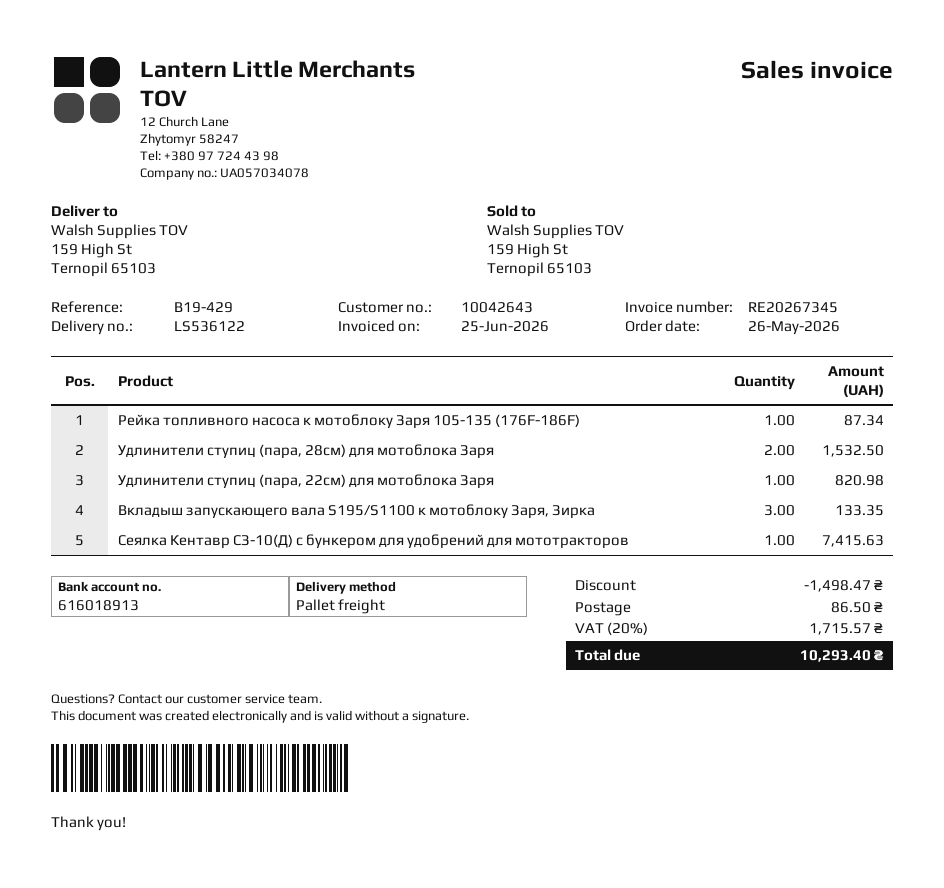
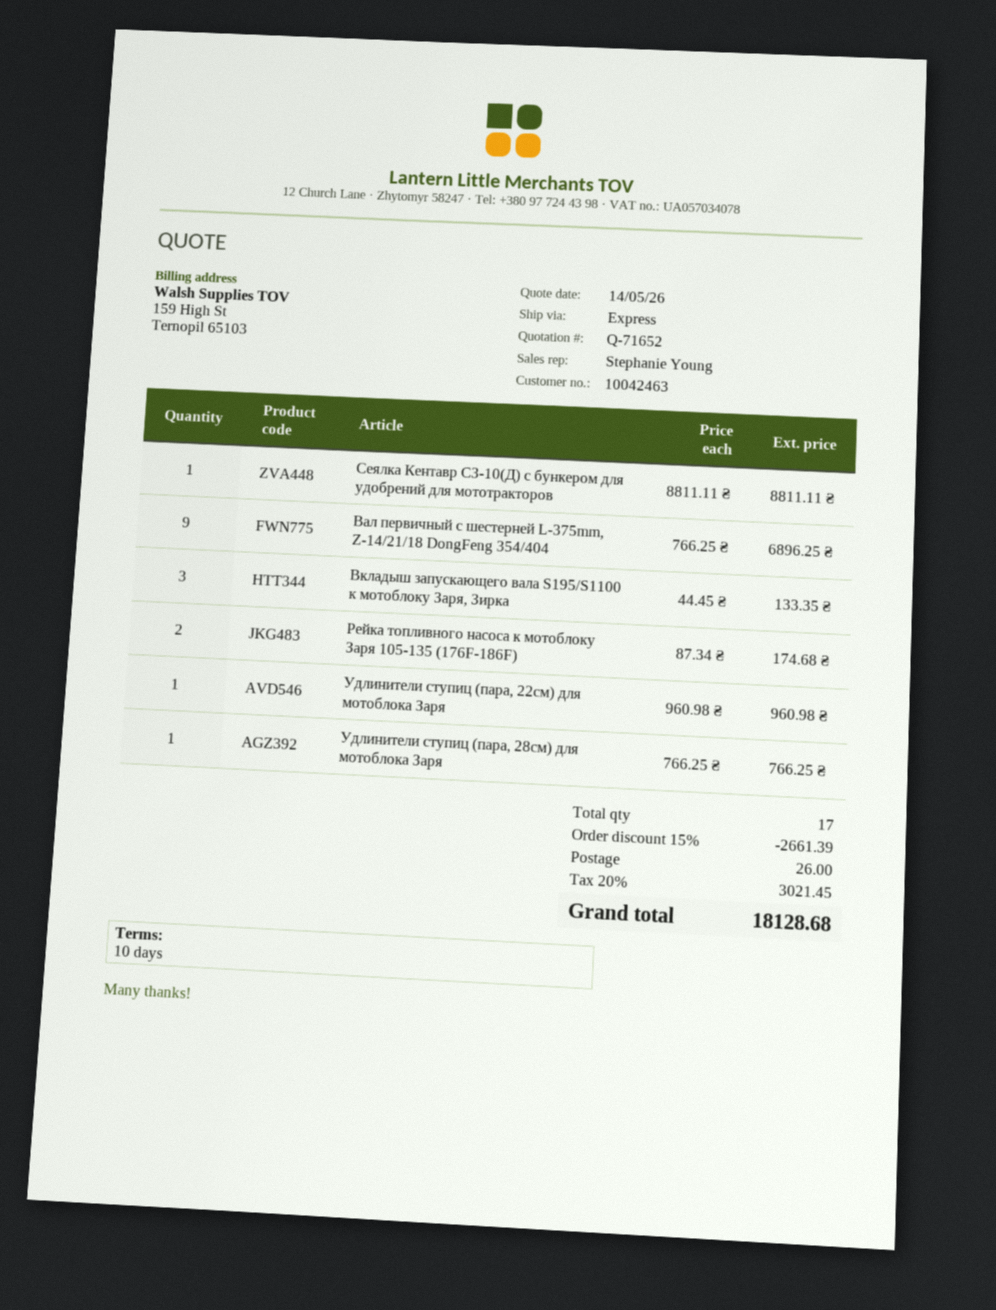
customer number: 10042643 -> 10042463
shipping method: pallet freight -> express
Рейка топливного насоса к мотоблоку Заря 105-135 (176F-186F): 1 for 87.34 -> 2 for 174.68
Удлинители ступиц (пара, 28см) для мотоблока Заря: 2 for 1532.50 -> 1 for 766.25
Удлинители ступиц (пара, 22см) для мотоблока Заря: 1 for 820.98 -> 1 for 960.98
Сеялка Кентавр СЗ-10(Д) с бункером для удобрений для мототракторов: 1 for 7415.63 -> 1 for 8811.11
Вал первичный с шестерней L-375mm, Z-14/21/18 DongFeng 354/404: none -> 9 for 6896.25
discount: 1498.47 -> 2661.39
shipping: 86.50 -> 26.00
tax: 20% = 1715.57 -> 20% = 3021.45
total: 10293.40 -> 18128.68

